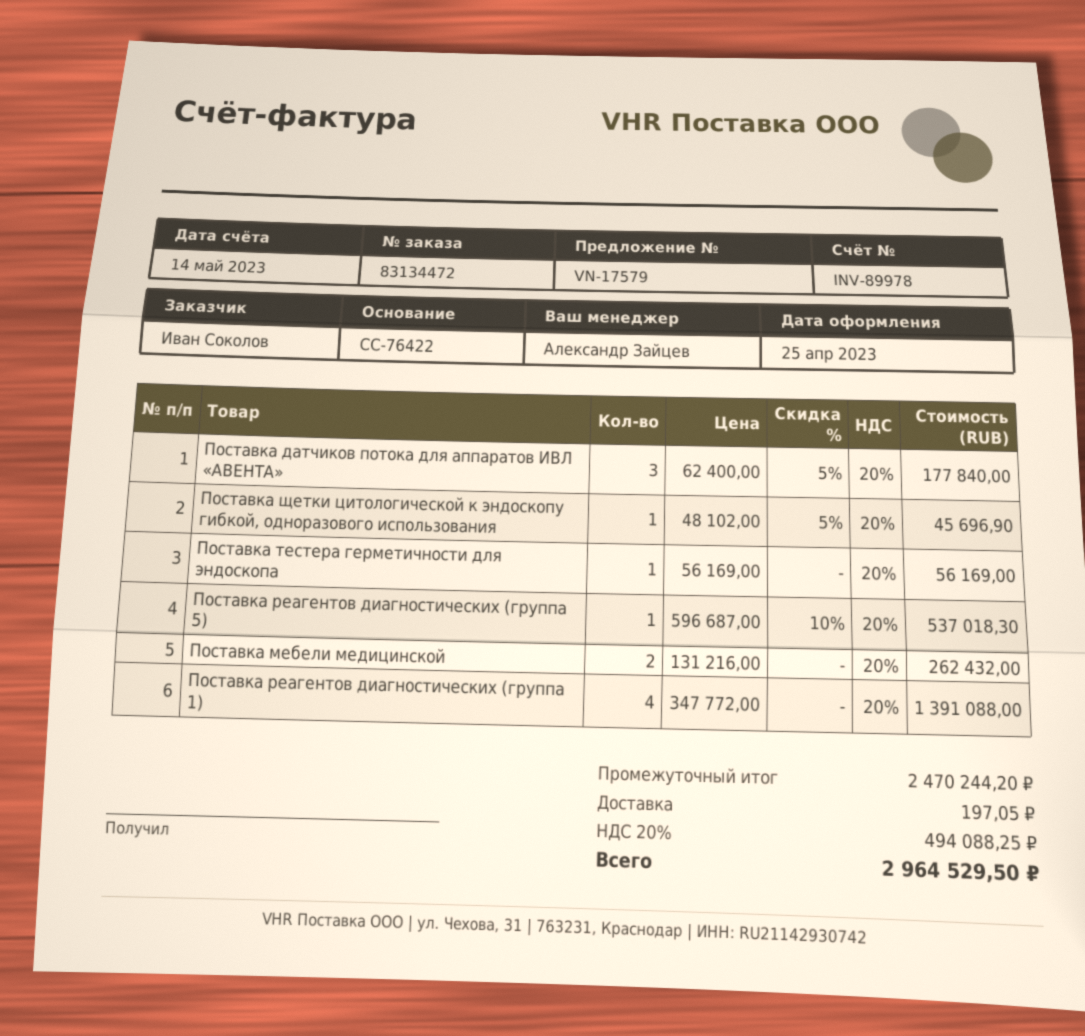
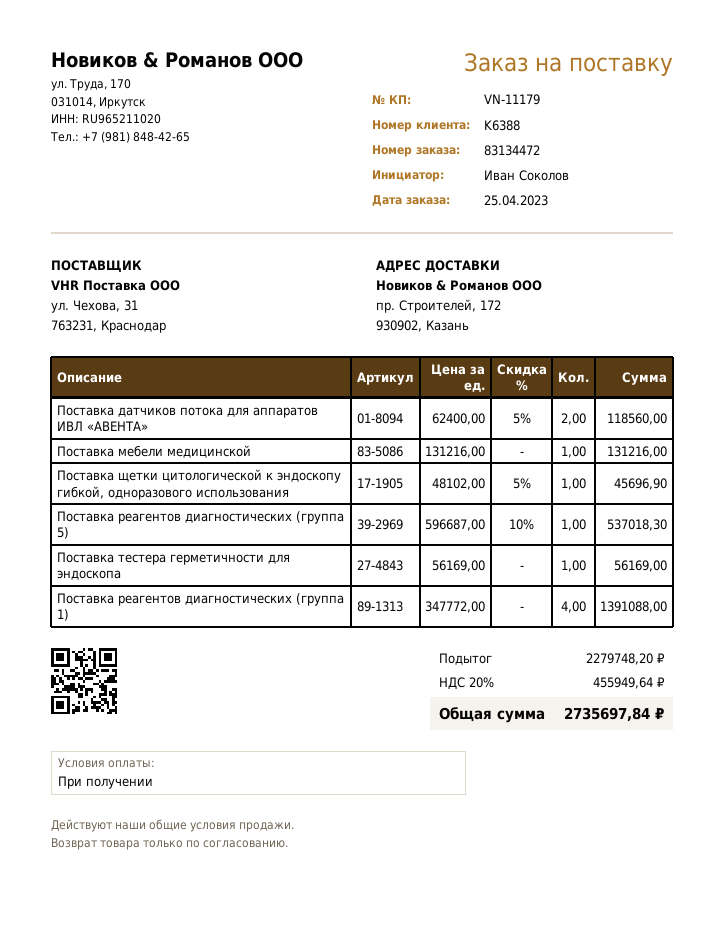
quote number: VN-17579 -> VN-11179
Поставка датчиков потока для аппаратов ИВЛ «АВЕНТА»: 3 x 62400.00 - 5% = 177840.00 -> 2 x 62400.00 - 5% = 118560.00
Поставка мебели медицинской: 2 x 131216.00 = 262432.00 -> 1 x 131216.00 = 131216.00
subtotal: 2470244.20 -> 2279748.20
shipping: 197.05 -> none
tax: 20% = 494088.25 -> 20% = 455949.64
total: 2964529.50 -> 2735697.84

